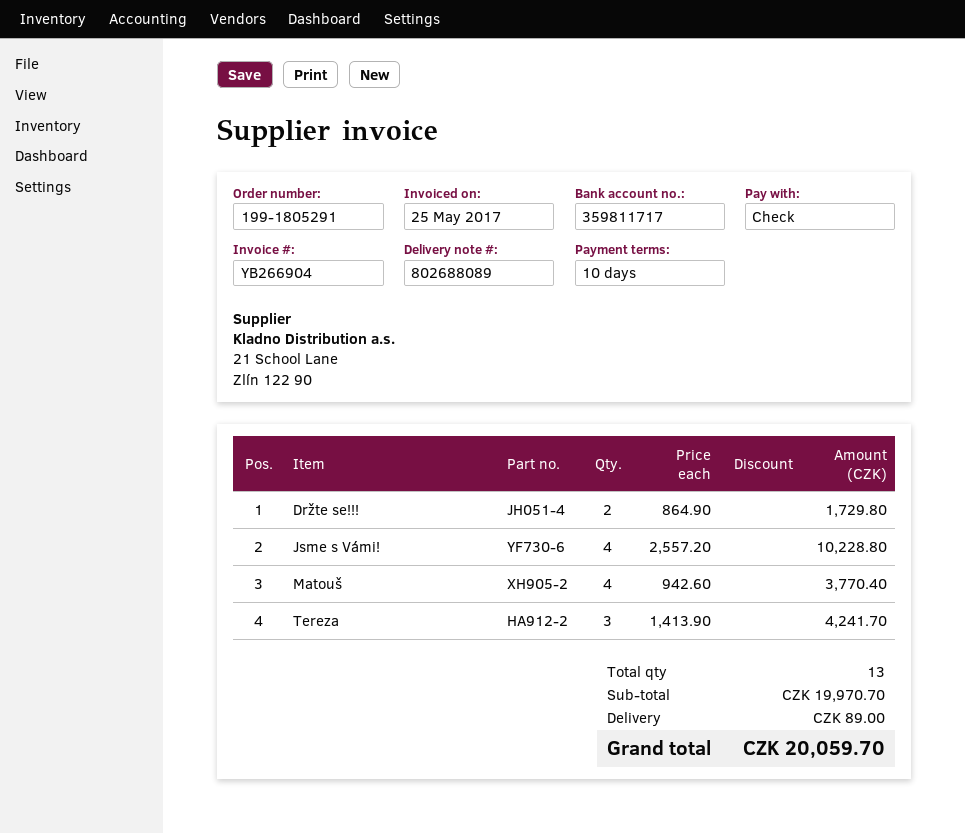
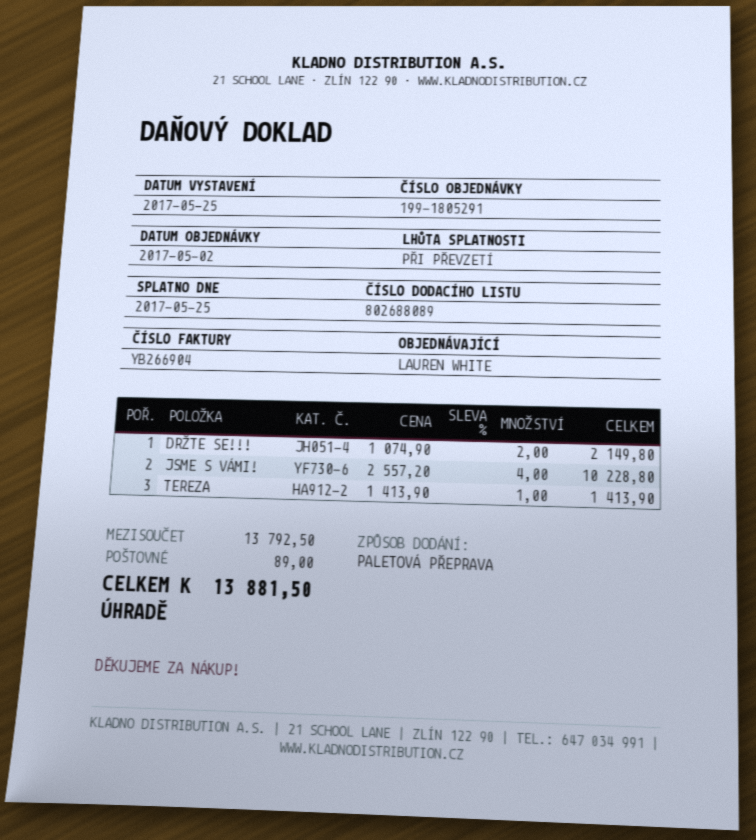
payment terms: 10 days -> on receipt
Držte se!!!: 2 x 864.90 = 1729.80 -> 2 x 1074.90 = 2149.80
Matouš: 4 x 942.60 = 3770.40 -> none
Tereza: 3 x 1413.90 = 4241.70 -> 1 x 1413.90 = 1413.90
subtotal: 19970.70 -> 13792.50
total: 20059.70 -> 13881.50

